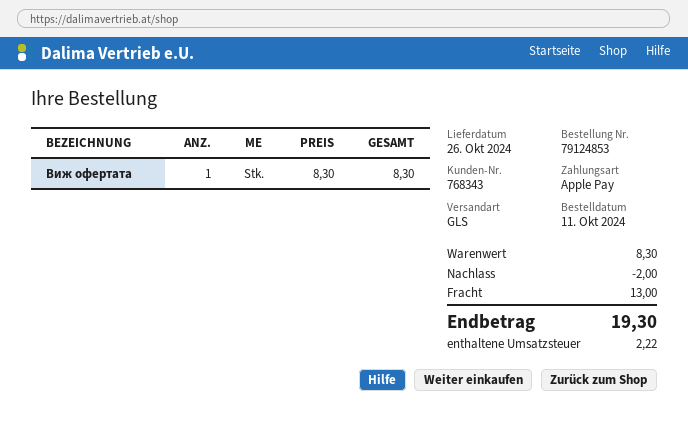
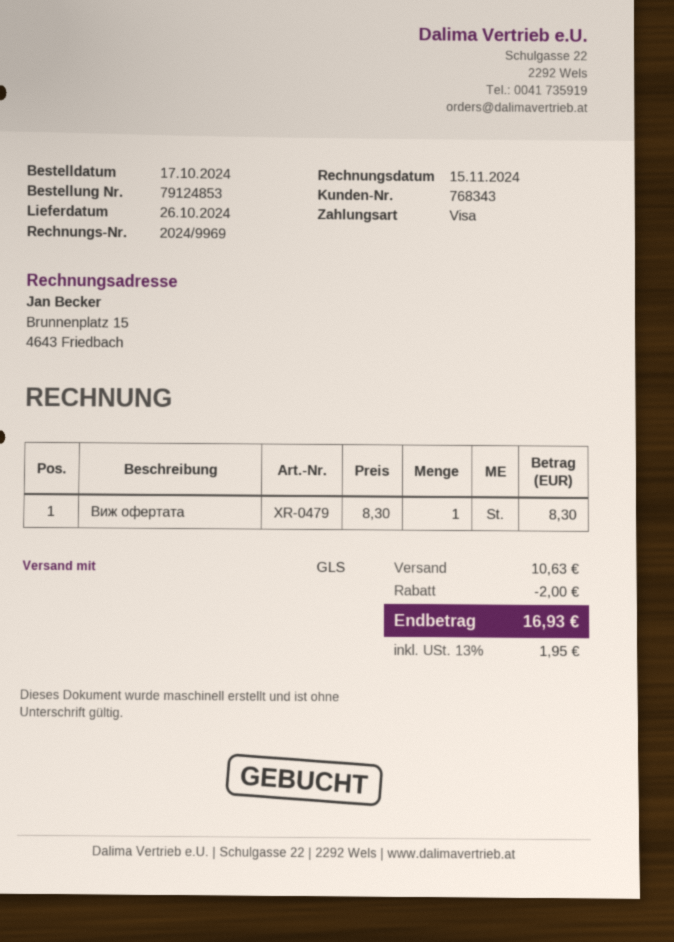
order date: 2024-10-11 -> 2024-10-17
payment method: Apple Pay -> Visa
shipping: 13.00 -> 10.63
tax: 2.22 -> 1.95
total: 19.30 -> 16.93

